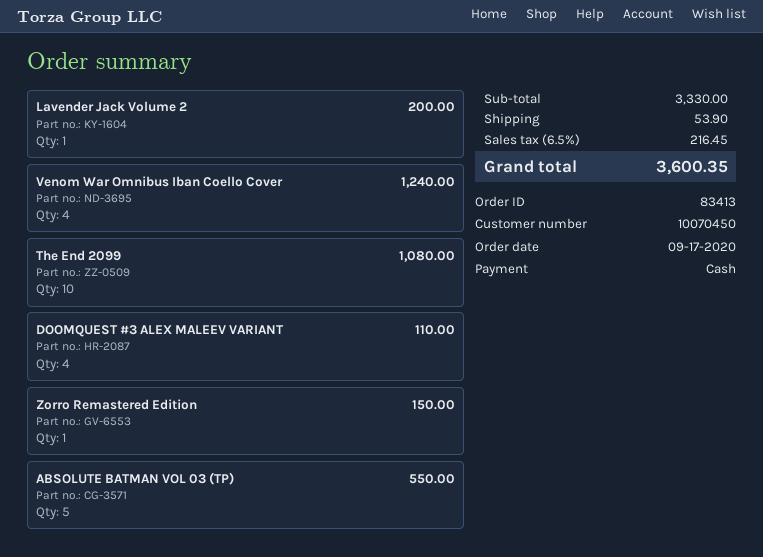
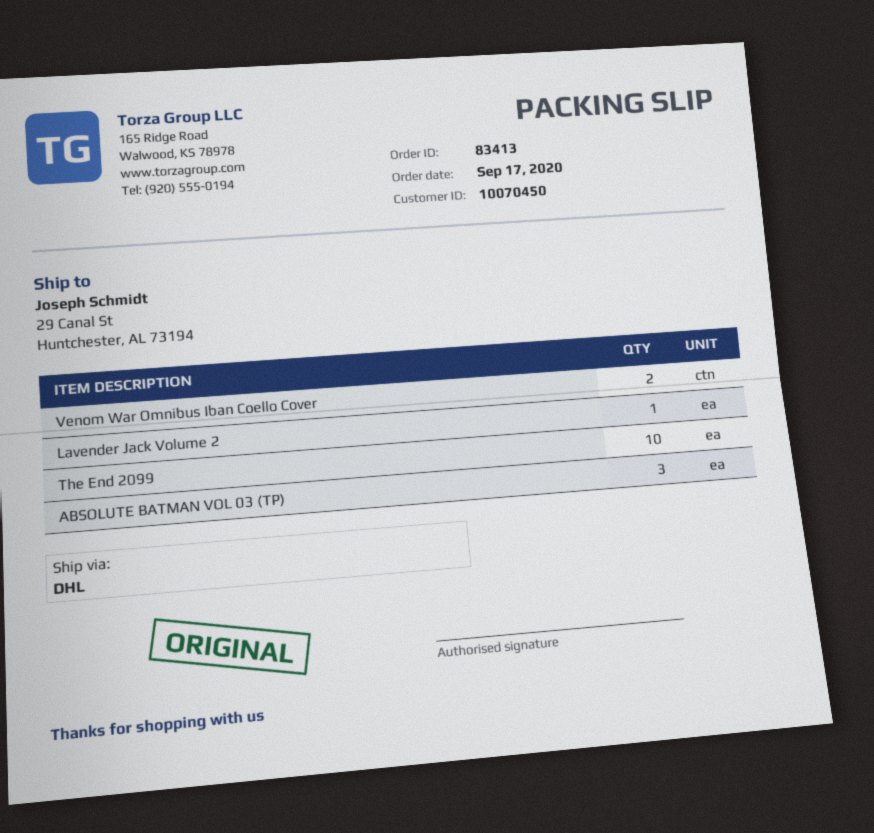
Venom War Omnibus Iban Coello Cover: 4 -> 2
DOOMQUEST #3 ALEX MALEEV VARIANT: 4 -> none
Zorro Remastered Edition: 1 -> none
ABSOLUTE BATMAN VOL 03 (TP): 5 -> 3

